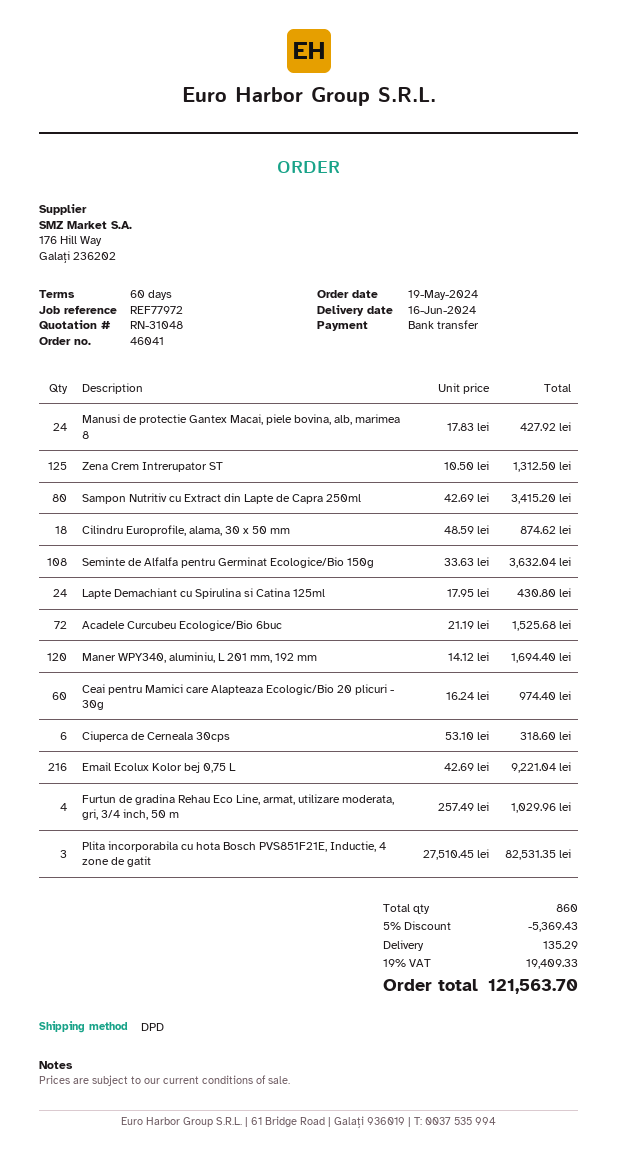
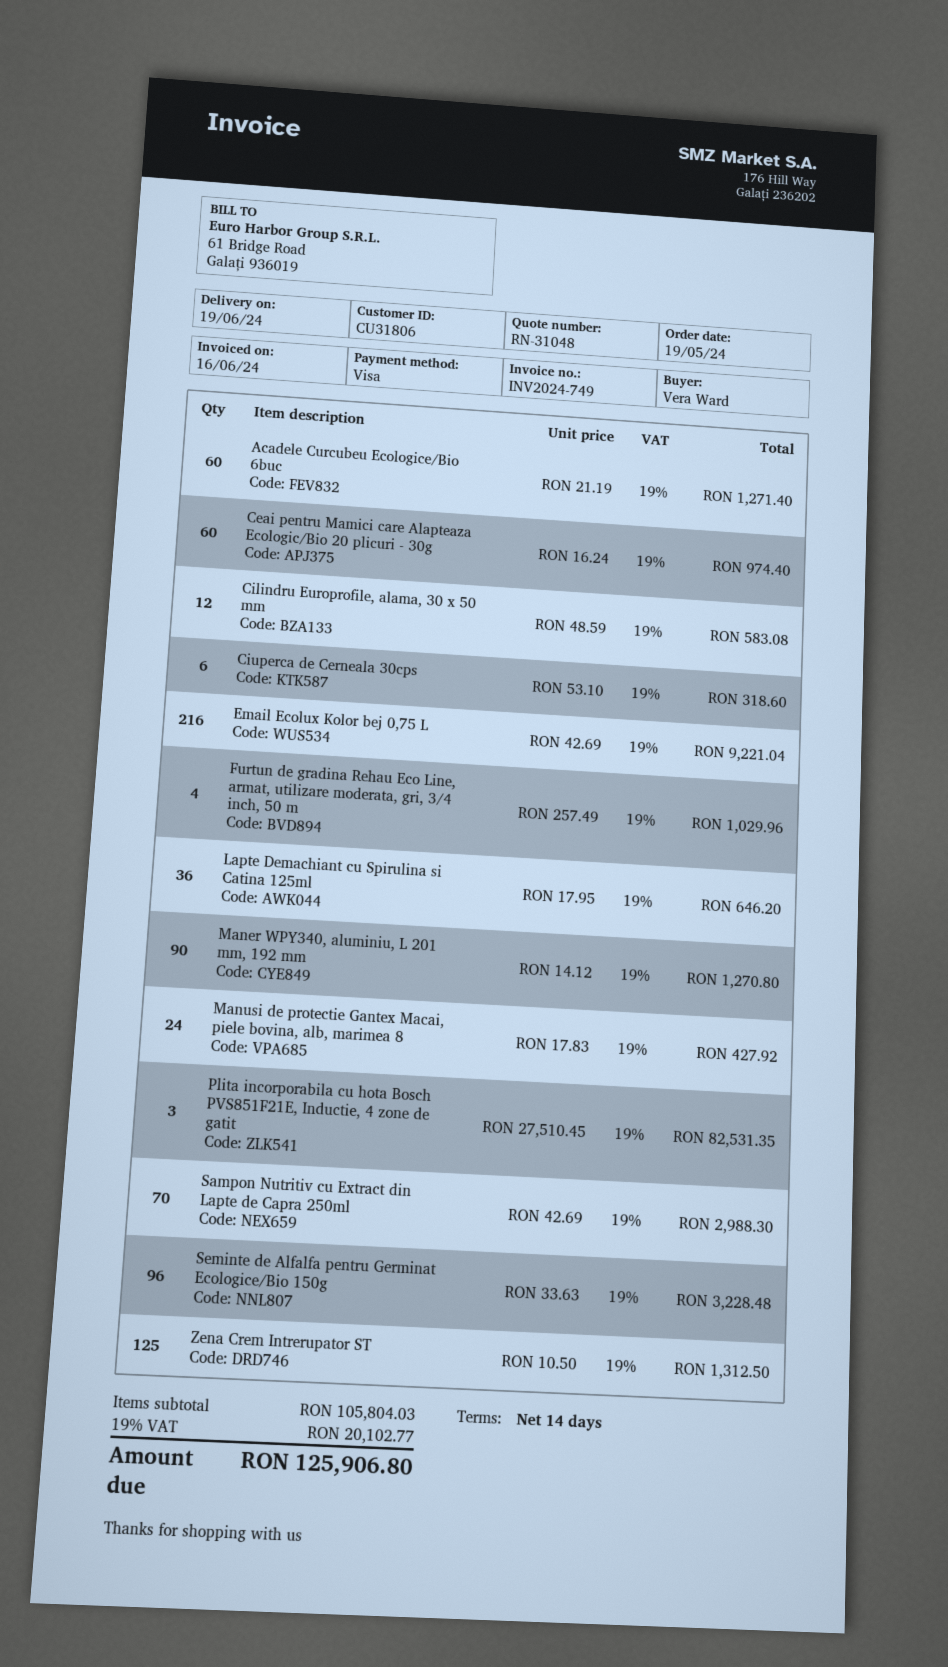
delivery date: 2024-06-16 -> 2024-06-19
payment terms: 60 days -> 14 days
payment method: bank transfer -> Visa
Sampon Nutritiv cu Extract din Lapte de Capra 250ml: 80 x 42.69 = 3415.20 -> 70 x 42.69 = 2988.30
Cilindru Europrofile, alama, 30 x 50 mm: 18 x 48.59 = 874.62 -> 12 x 48.59 = 583.08
Seminte de Alfalfa pentru Germinat Ecologice/Bio 150g: 108 x 33.63 = 3632.04 -> 96 x 33.63 = 3228.48
Lapte Demachiant cu Spirulina si Catina 125ml: 24 x 17.95 = 430.80 -> 36 x 17.95 = 646.20
Acadele Curcubeu Ecologice/Bio 6buc: 72 x 21.19 = 1525.68 -> 60 x 21.19 = 1271.40
Maner WPY340, aluminiu, L 201 mm, 192 mm: 120 x 14.12 = 1694.40 -> 90 x 14.12 = 1270.80
discount: 5% = 5369.43 -> none
shipping: 135.29 -> none
tax: 19% = 19409.33 -> 19% = 20102.77
total: 121563.70 -> 125906.80

